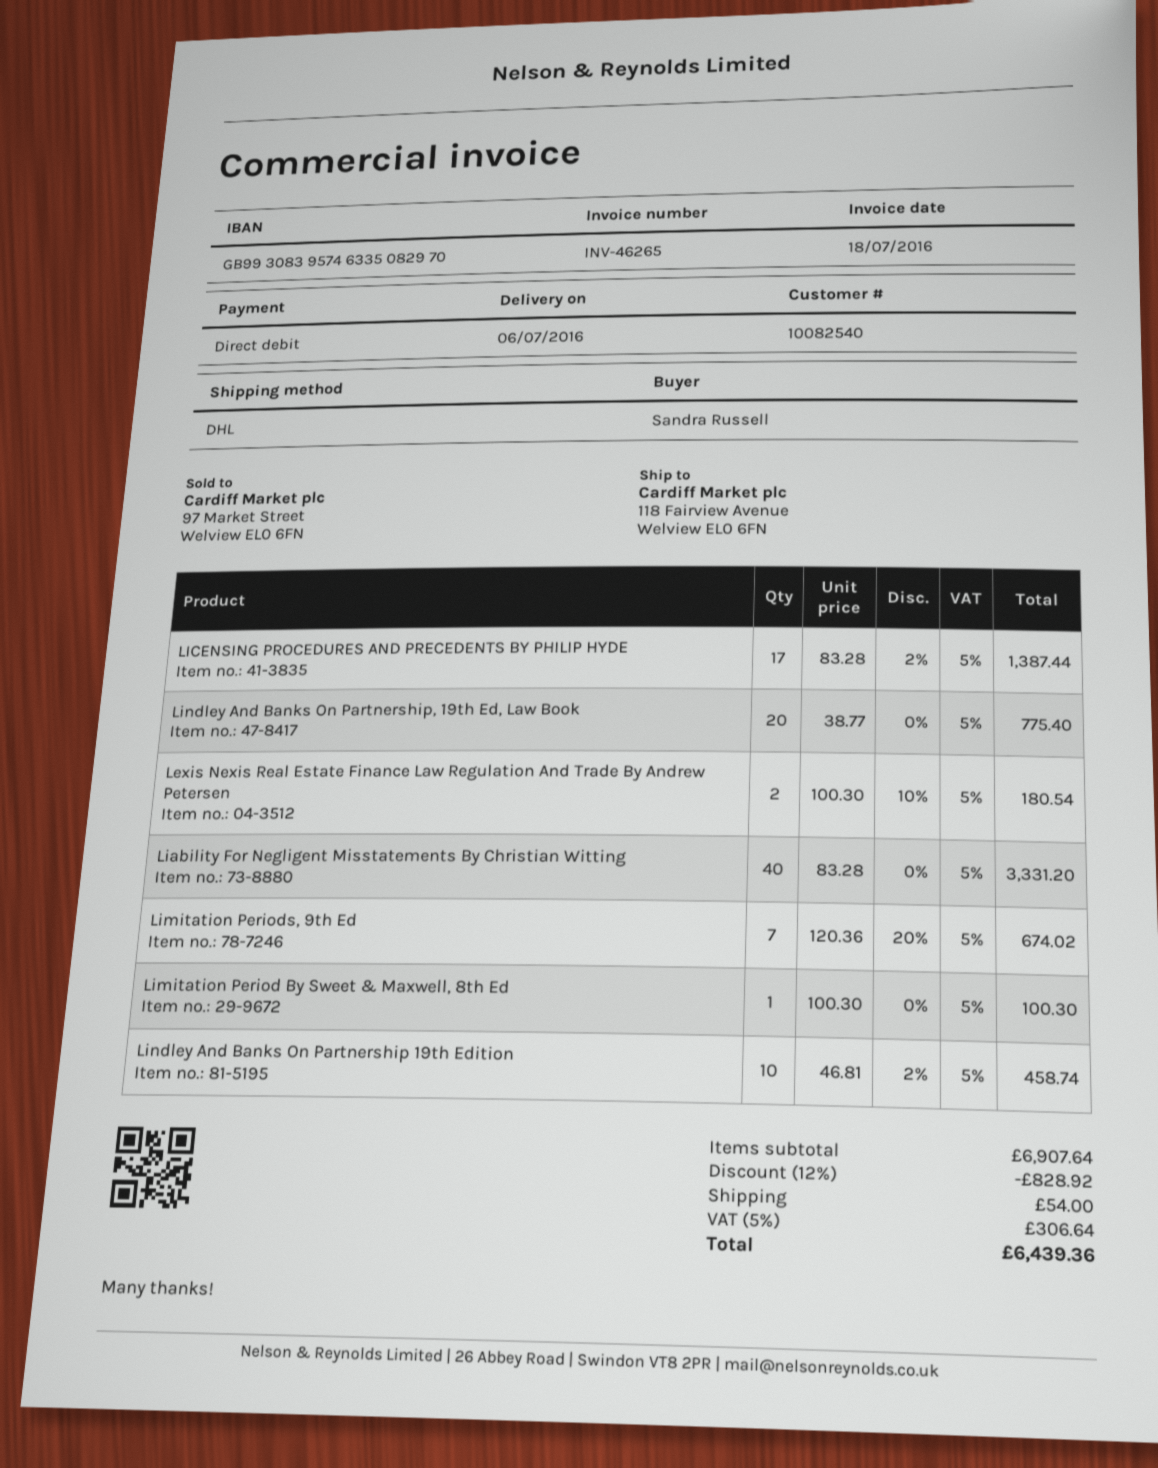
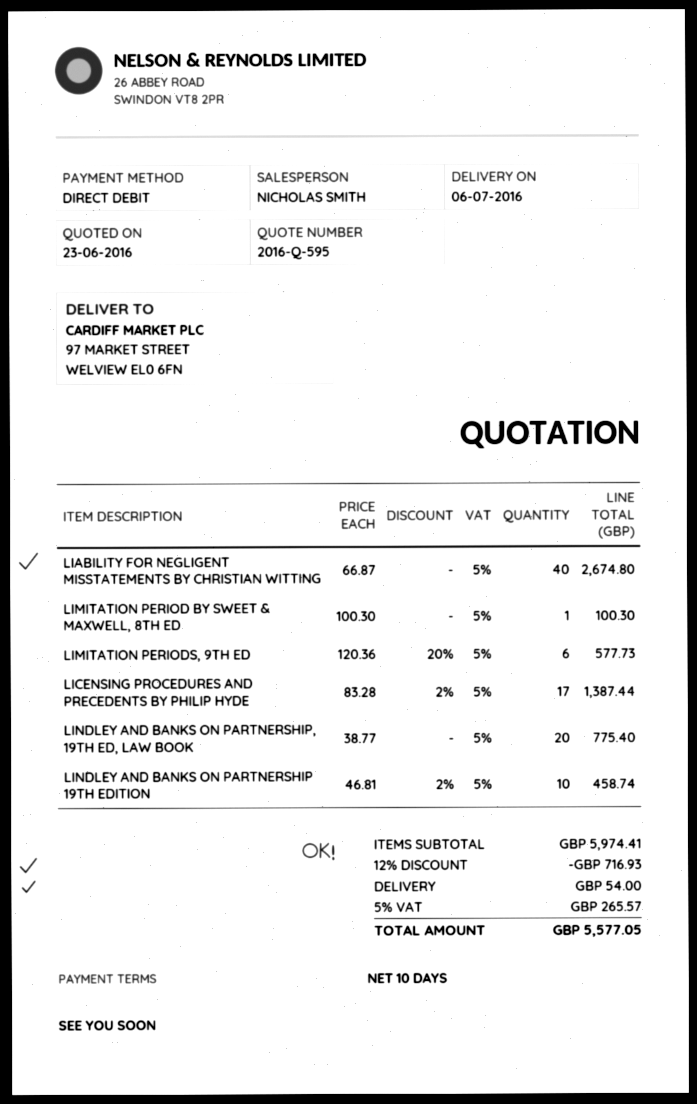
ship to: 118 Fairview Avenue, Welview EL0 6FN -> 97 MARKET STREET, WELVIEW EL0 6FN
Lexis Nexis Real Estate Finance Law Regulation And Trade By Andrew Petersen: 2 x 100.30 - 10% = 180.54 -> none
Liability For Negligent Misstatements By Christian Witting: 40 x 83.28 = 3331.20 -> 40 x 66.87 = 2674.80
Limitation Periods, 9th Ed: 7 x 120.36 - 20% = 674.02 -> 6 x 120.36 - 20% = 577.73
subtotal: 6907.64 -> 5974.41
discount: 12% = 828.92 -> 12% = 716.93
tax: 5% = 306.64 -> 5% = 265.57
total: 6439.36 -> 5577.05

